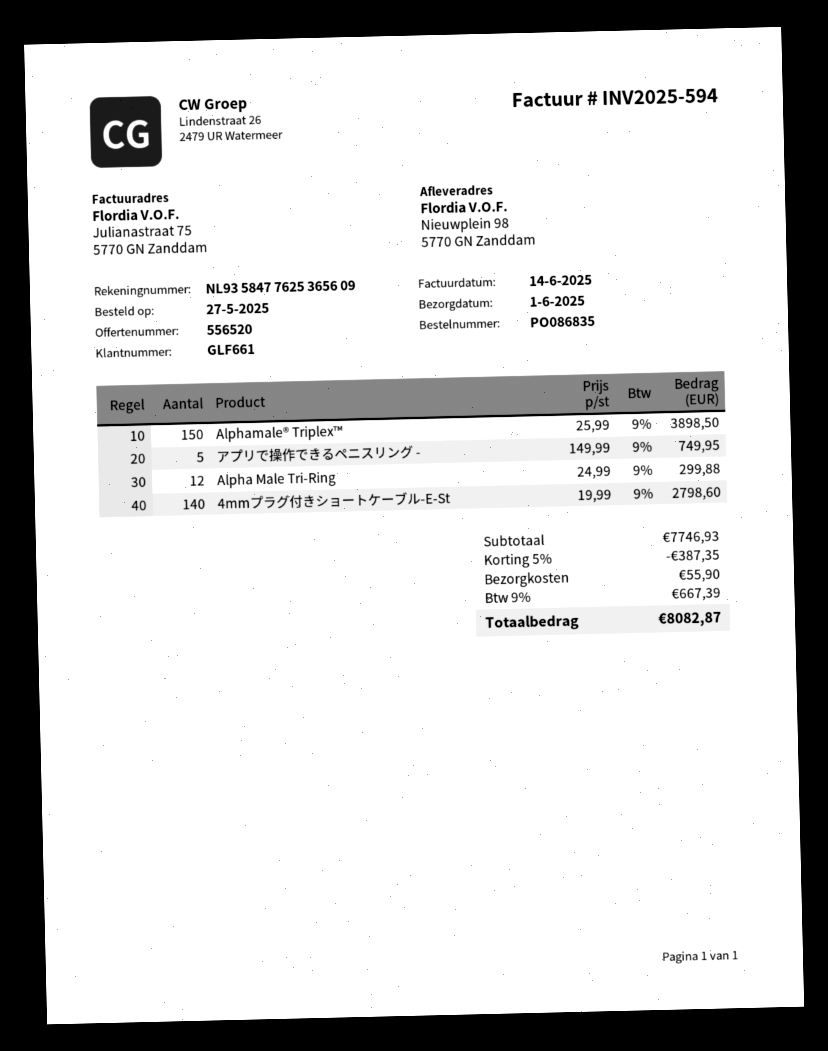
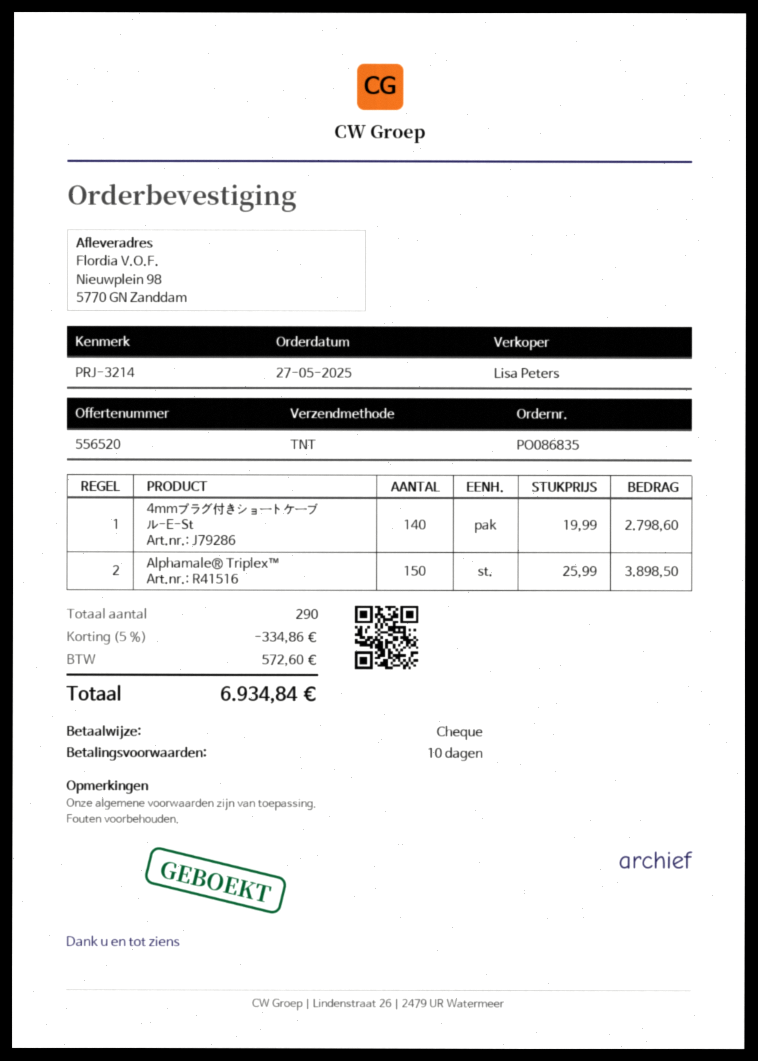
アプリで操作できるペニスリング -: 5 x 149.99 = 749.95 -> none
Alpha Male Tri-Ring: 12 x 24.99 = 299.88 -> none
discount: 5% = 387.35 -> 5% = 334.86
shipping: 55.90 -> none
tax: 667.39 -> 572.60
total: 8082.87 -> 6934.84

